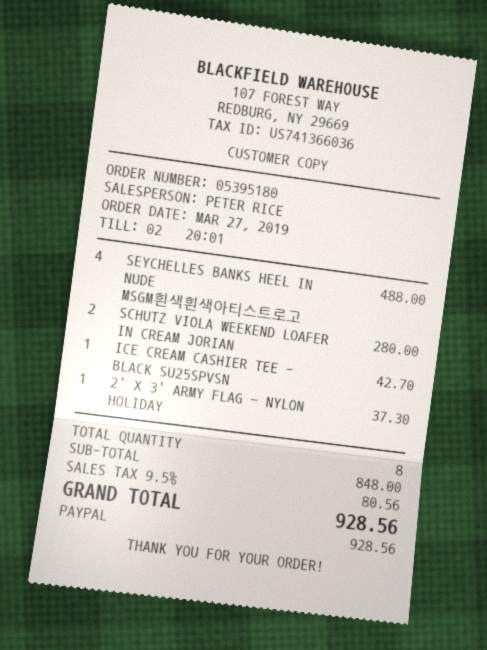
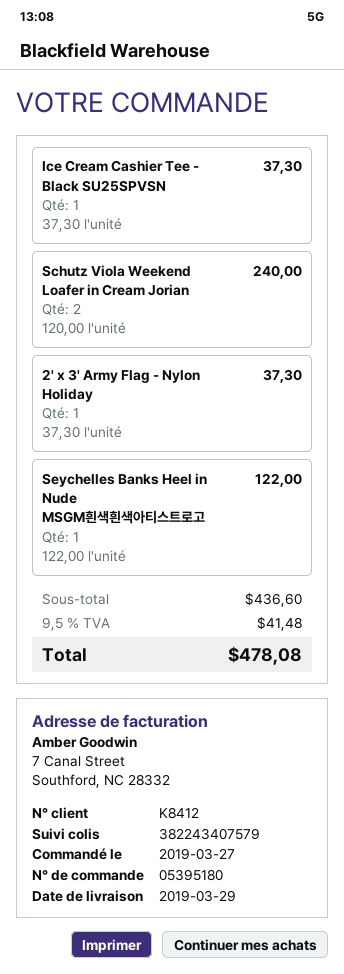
SEYCHELLES BANKS HEEL IN NUDE MSGM흰색흰색아티스트로고: 4 for 488.00 -> 1 for 122.00
SCHUTZ VIOLA WEEKEND LOAFER IN CREAM JORIAN: 2 for 280.00 -> 2 for 240.00
ICE CREAM CASHIER TEE - BLACK SU25SPVSN: 1 for 42.70 -> 1 for 37.30
subtotal: 848.00 -> 436.60
tax: 9.5% = 80.56 -> 9.5% = 41.48
total: 928.56 -> 478.08

